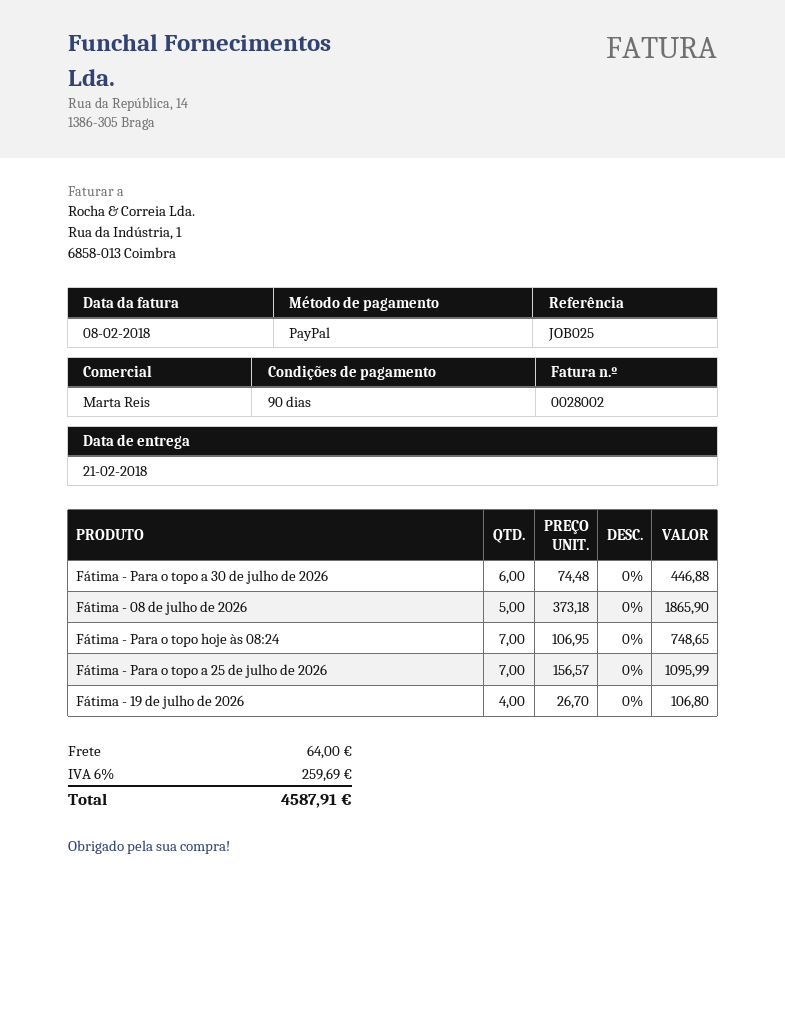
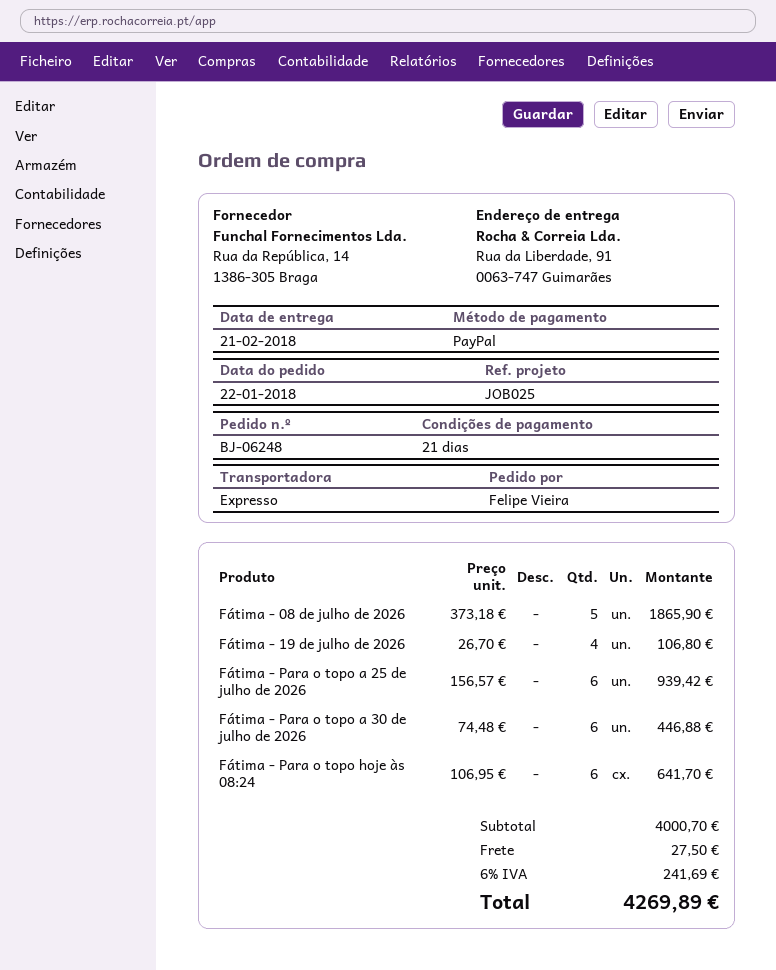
payment terms: 90 days -> 21 days
Fátima - Para o topo hoje às 08:24: 7 x 106.95 = 748.65 -> 6 x 106.95 = 641.70
Fátima - Para o topo a 25 de julho de 2026: 7 x 156.57 = 1095.99 -> 6 x 156.57 = 939.42
shipping: 64.00 -> 27.50
tax: 6% = 259.69 -> 6% = 241.69
total: 4587.91 -> 4269.89

